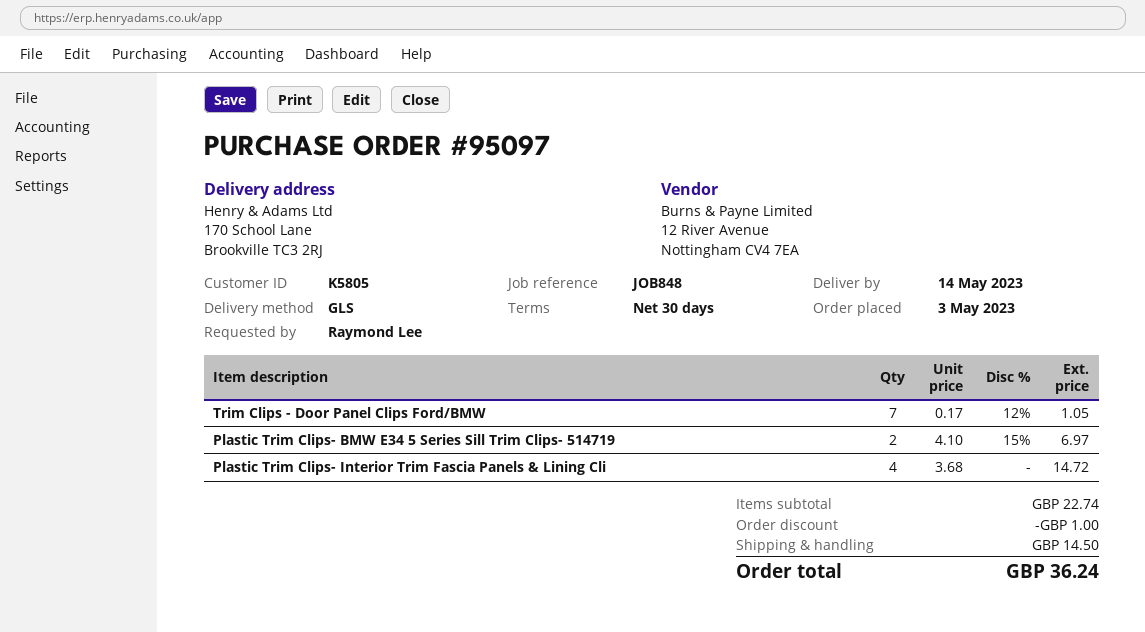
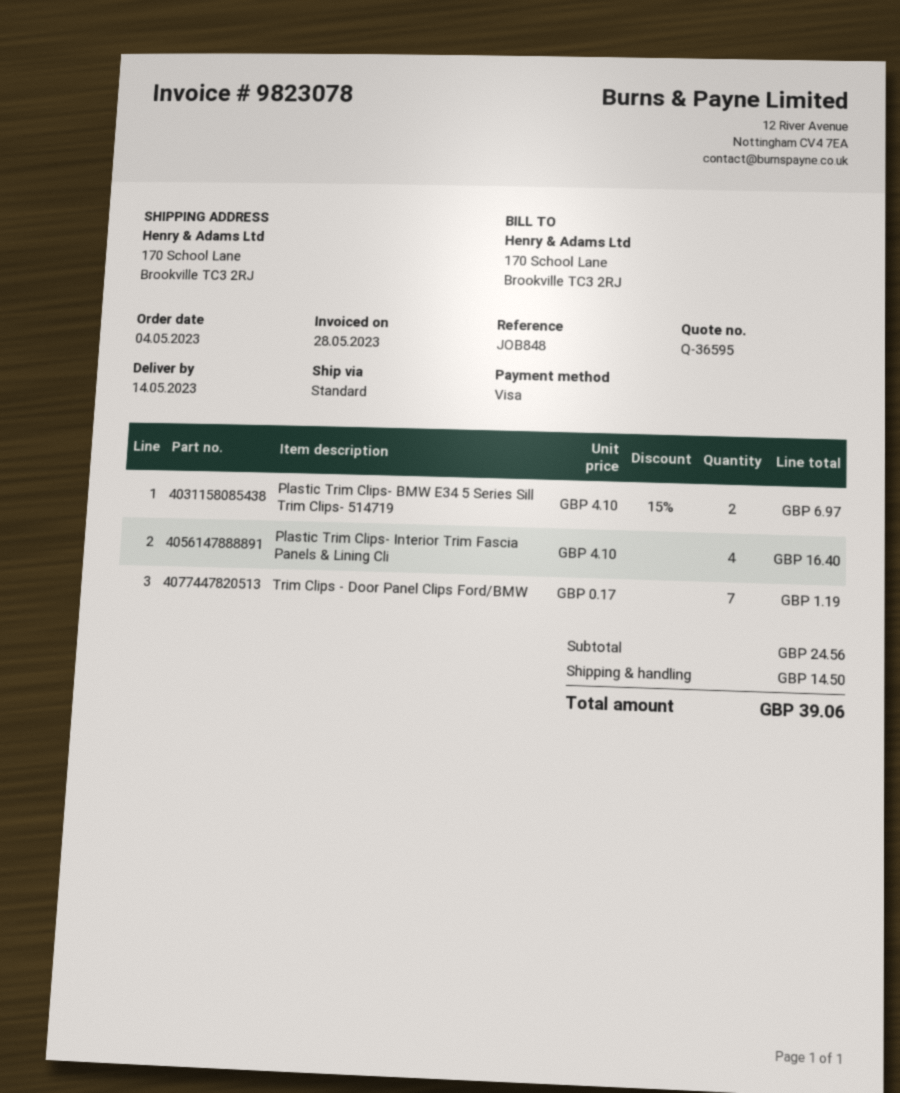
order date: 2023-05-03 -> 2023-05-04
shipping method: GLS -> standard
Trim Clips - Door Panel Clips Ford/BMW: 7 x 0.17 - 12% = 1.05 -> 7 x 0.17 = 1.19
Plastic Trim Clips- Interior Trim Fascia Panels & Lining Cli: 4 x 3.68 = 14.72 -> 4 x 4.10 = 16.40
subtotal: 22.74 -> 24.56
discount: 1.00 -> none
total: 36.24 -> 39.06

